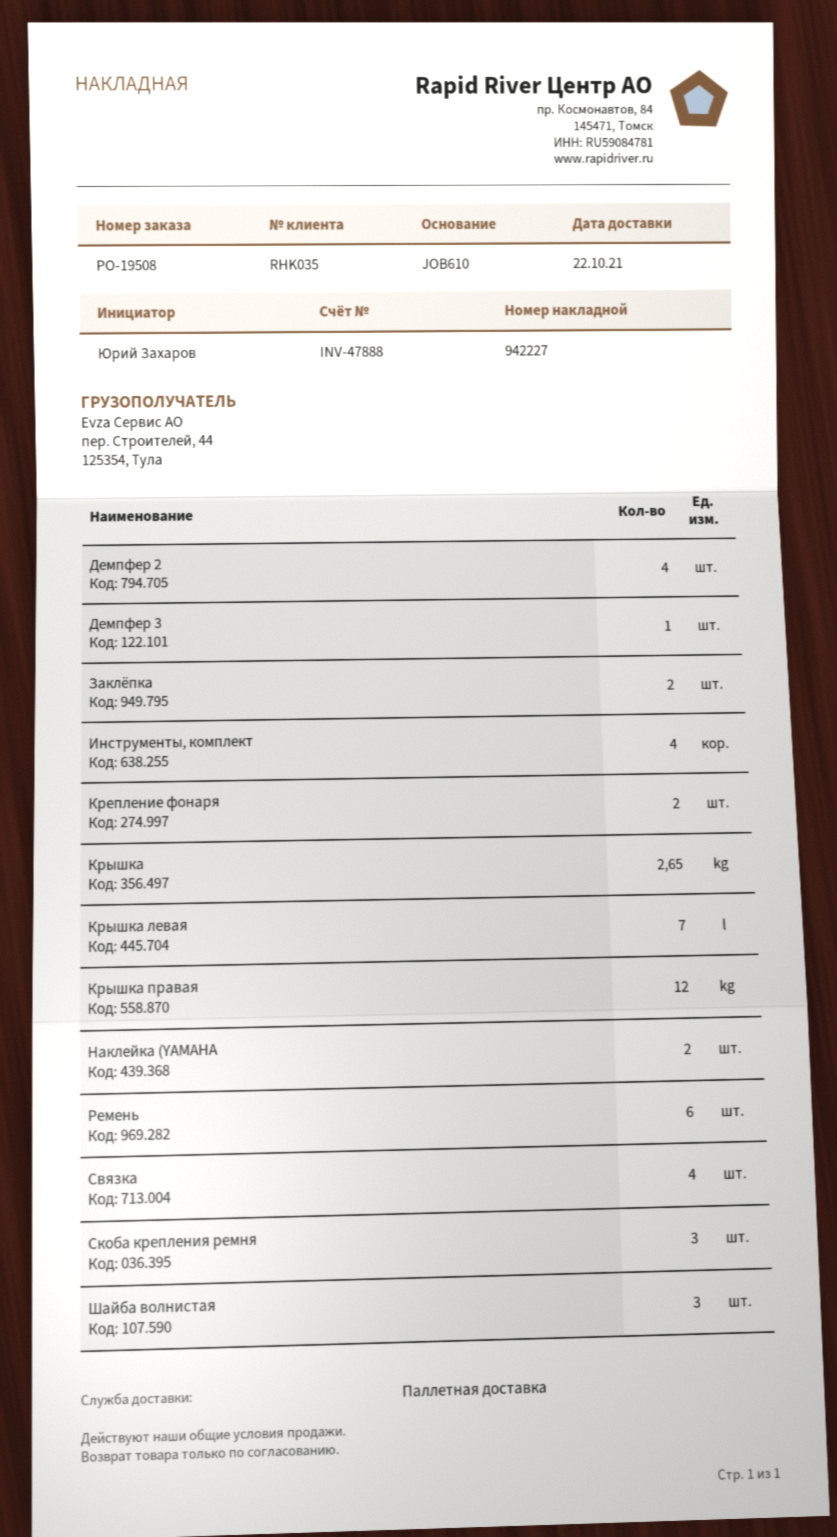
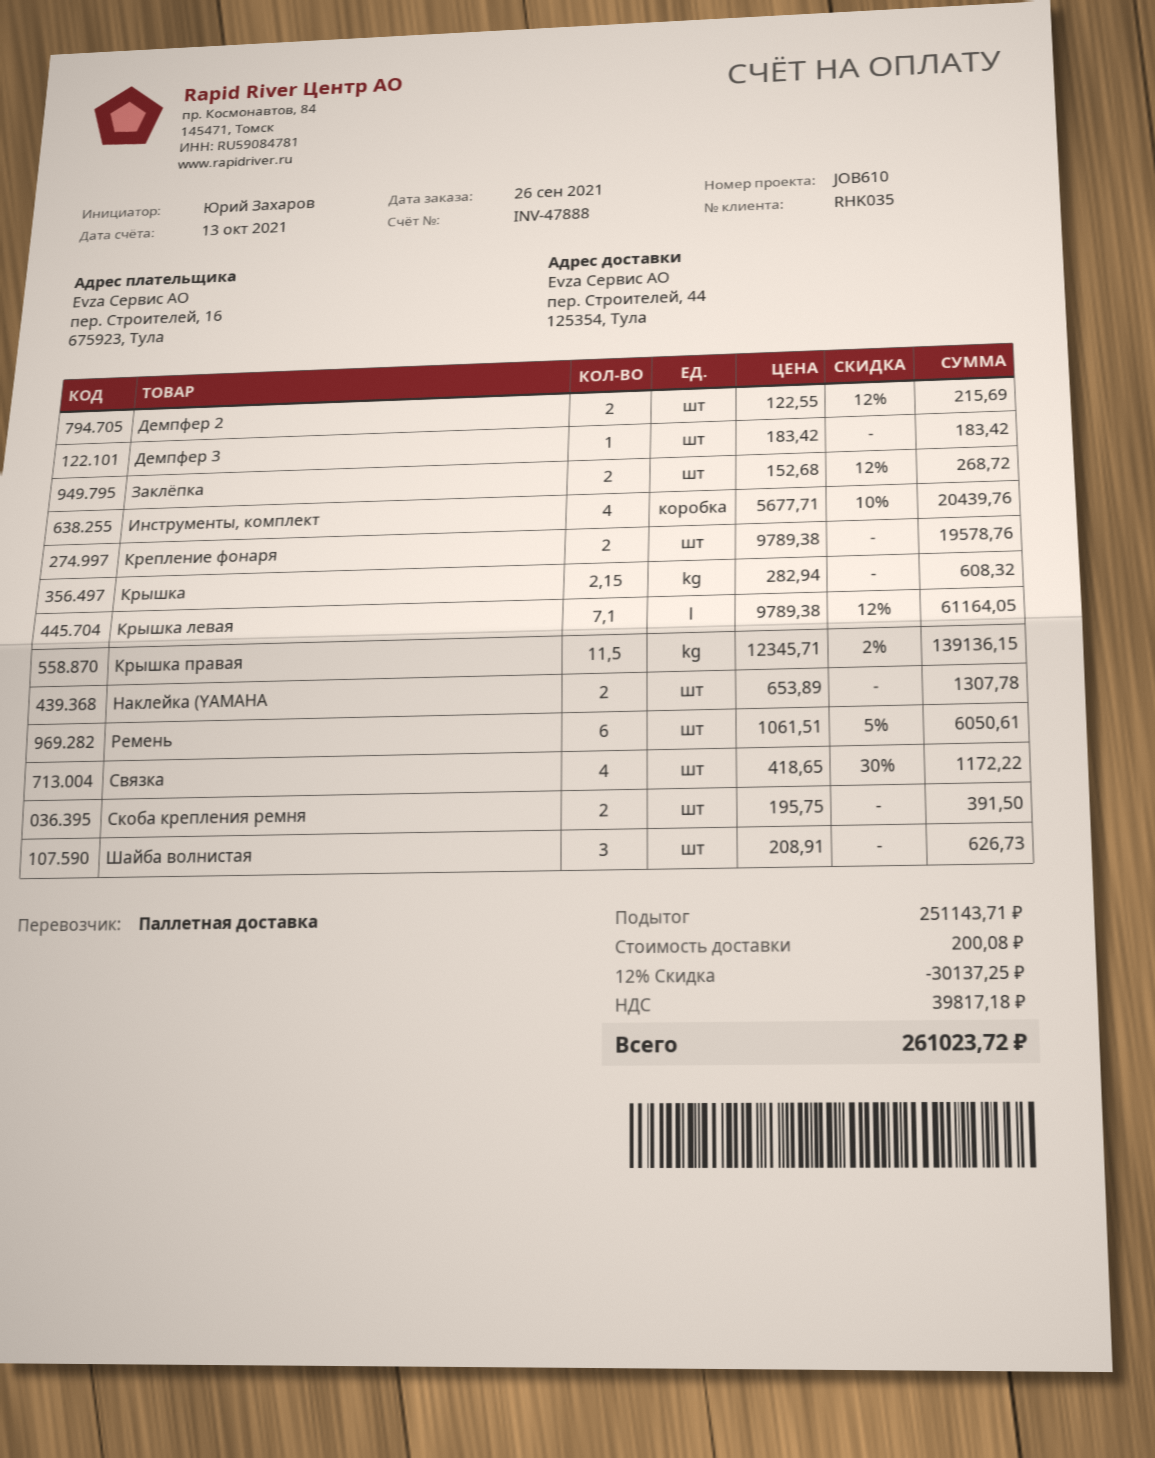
Демпфер 2: 4 -> 2
Крышка: 2.65 -> 2.15
Крышка левая: 7 -> 7.1
Крышка правая: 12 -> 11.5
Скоба крепления ремня: 3 -> 2

